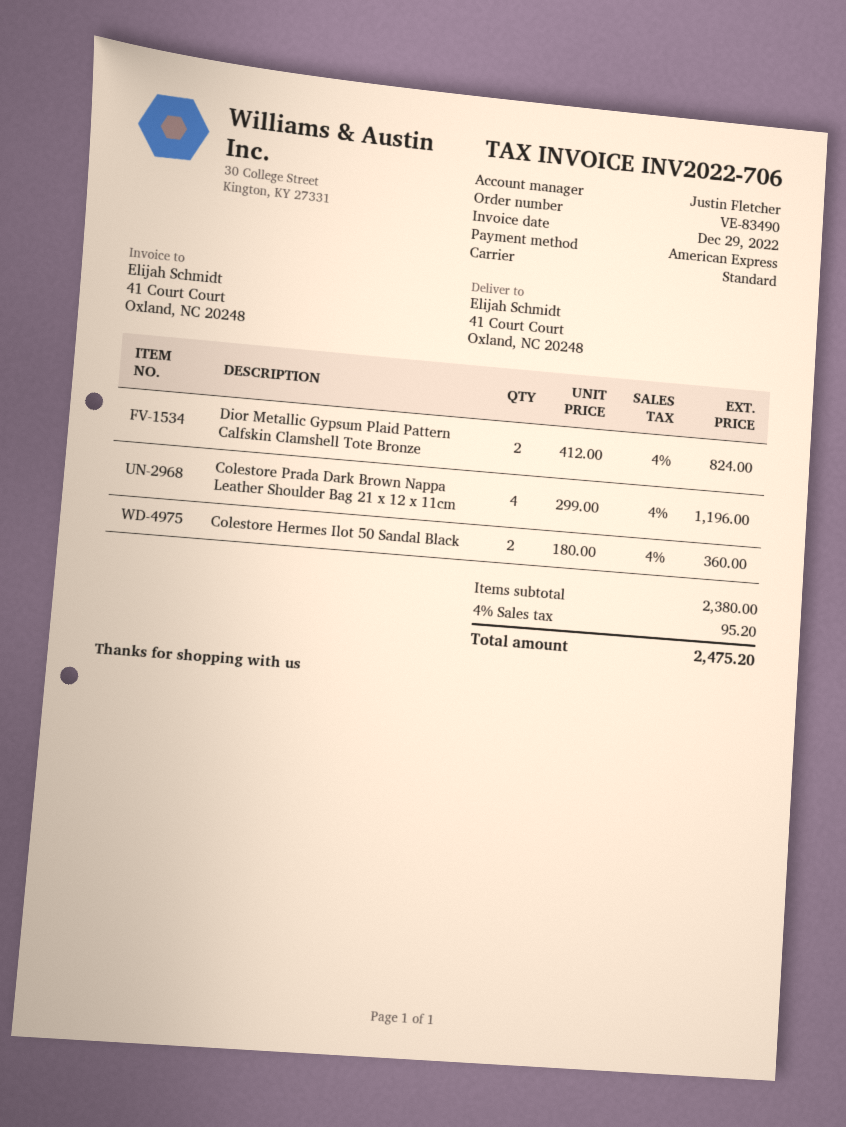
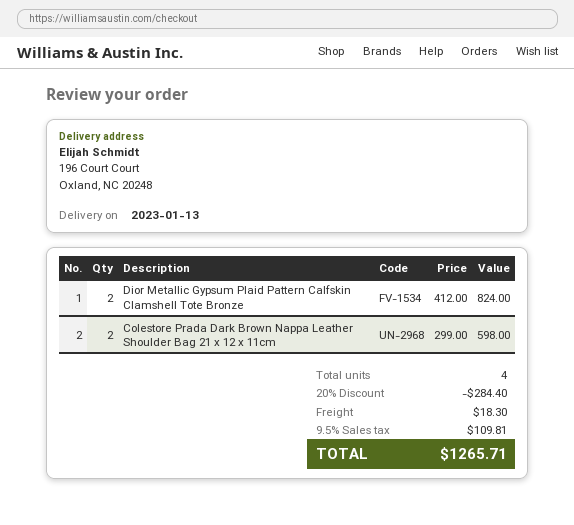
ship to: 41 Court Court, Oxland, NC 20248 -> 196 Court Court, Oxland, NC 20248
Colestore Prada Dark Brown Nappa Leather Shoulder Bag 21 x 12 x 11cm: 4 x 299.00 = 1196.00 -> 2 x 299.00 = 598.00
Colestore Hermes Ilot 50 Sandal Black: 2 x 180.00 = 360.00 -> none
discount: none -> 20% = 284.40
shipping: none -> 18.30
tax: 4% = 95.20 -> 9.5% = 109.81
total: 2475.20 -> 1265.71

